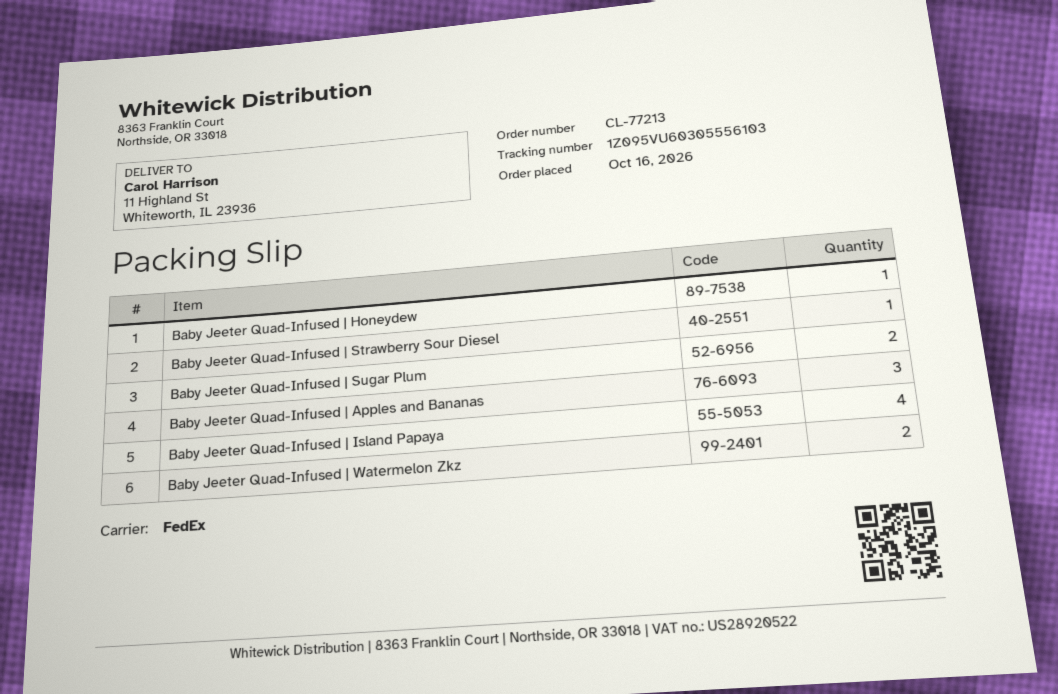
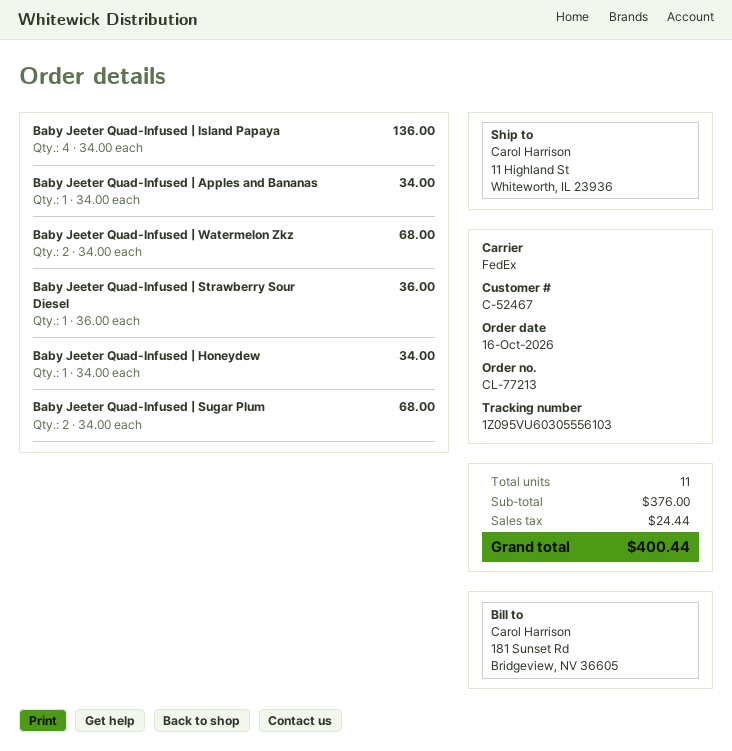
Baby Jeeter Quad-Infused | Apples and Bananas: 3 -> 1

